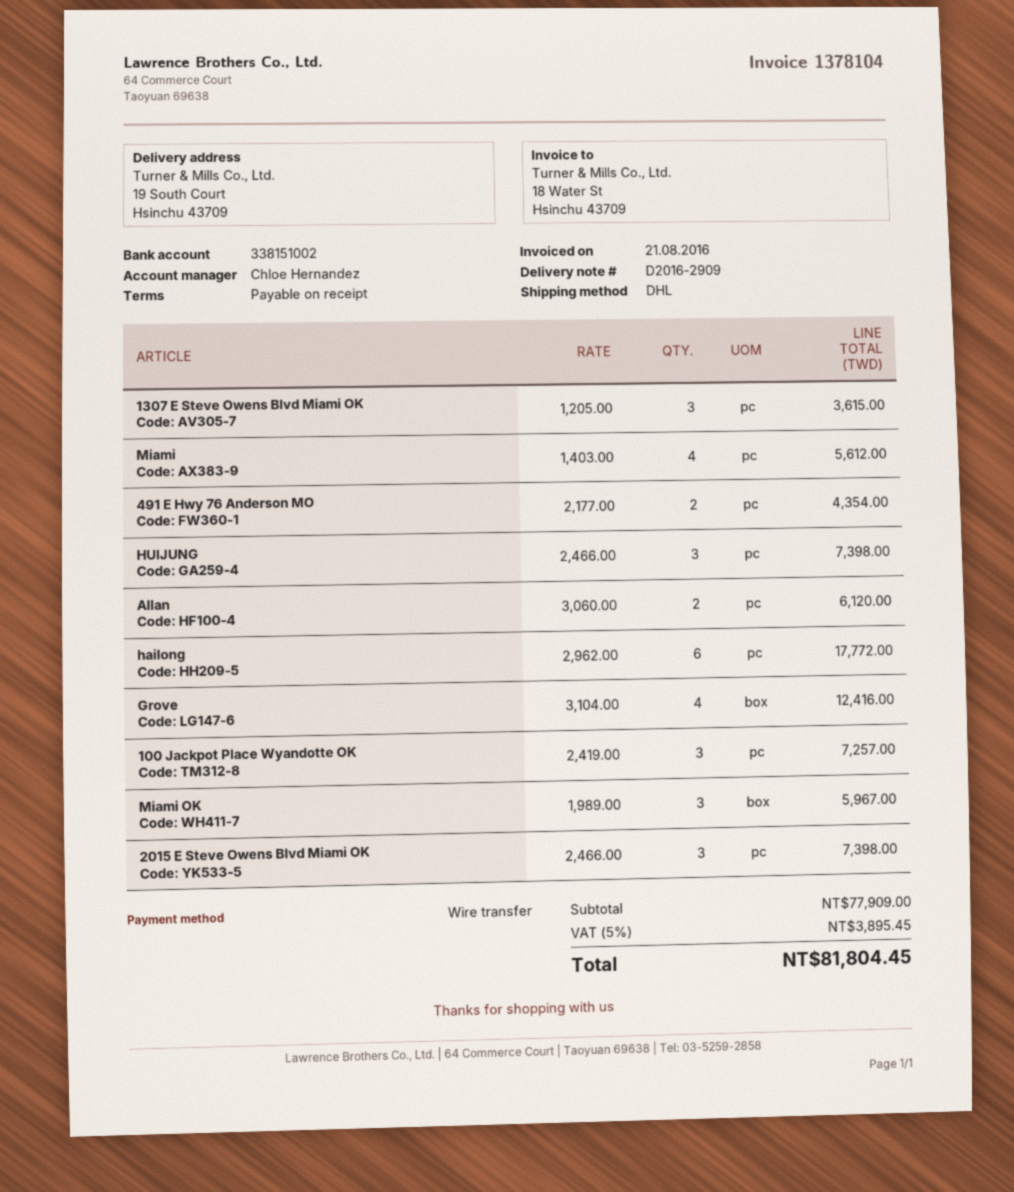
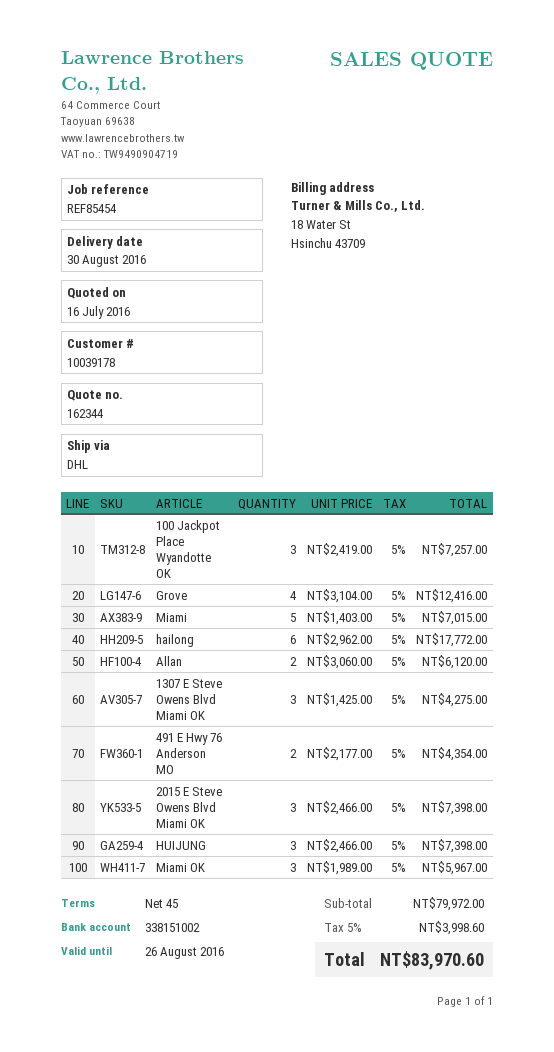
payment terms: on receipt -> 45 days
1307 E Steve Owens Blvd Miami OK: 3 x 1205.00 = 3615.00 -> 3 x 1425.00 = 4275.00
Miami: 4 x 1403.00 = 5612.00 -> 5 x 1403.00 = 7015.00
subtotal: 77909.00 -> 79972.00
tax: 5% = 3895.45 -> 5% = 3998.60
total: 81804.45 -> 83970.60

